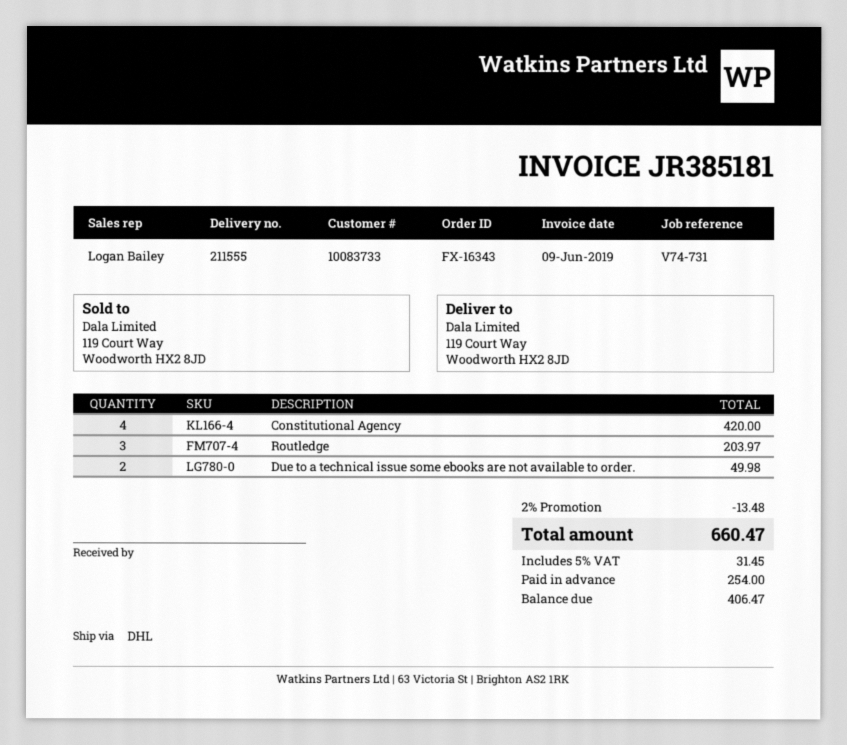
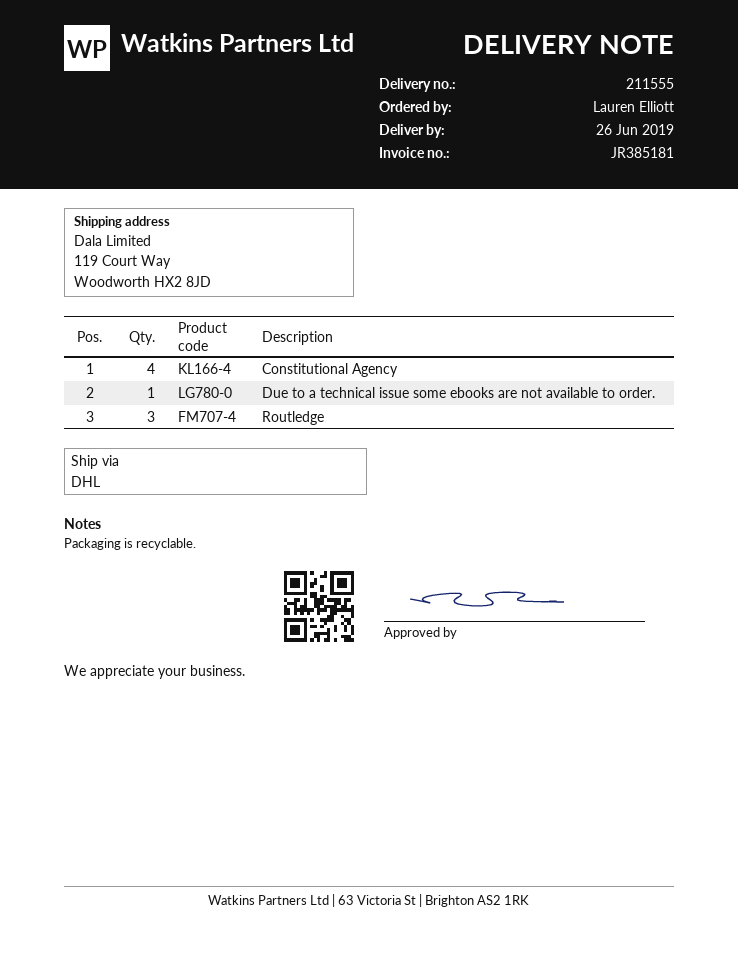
Due to a technical issue some ebooks are not available to order.: 2 -> 1

